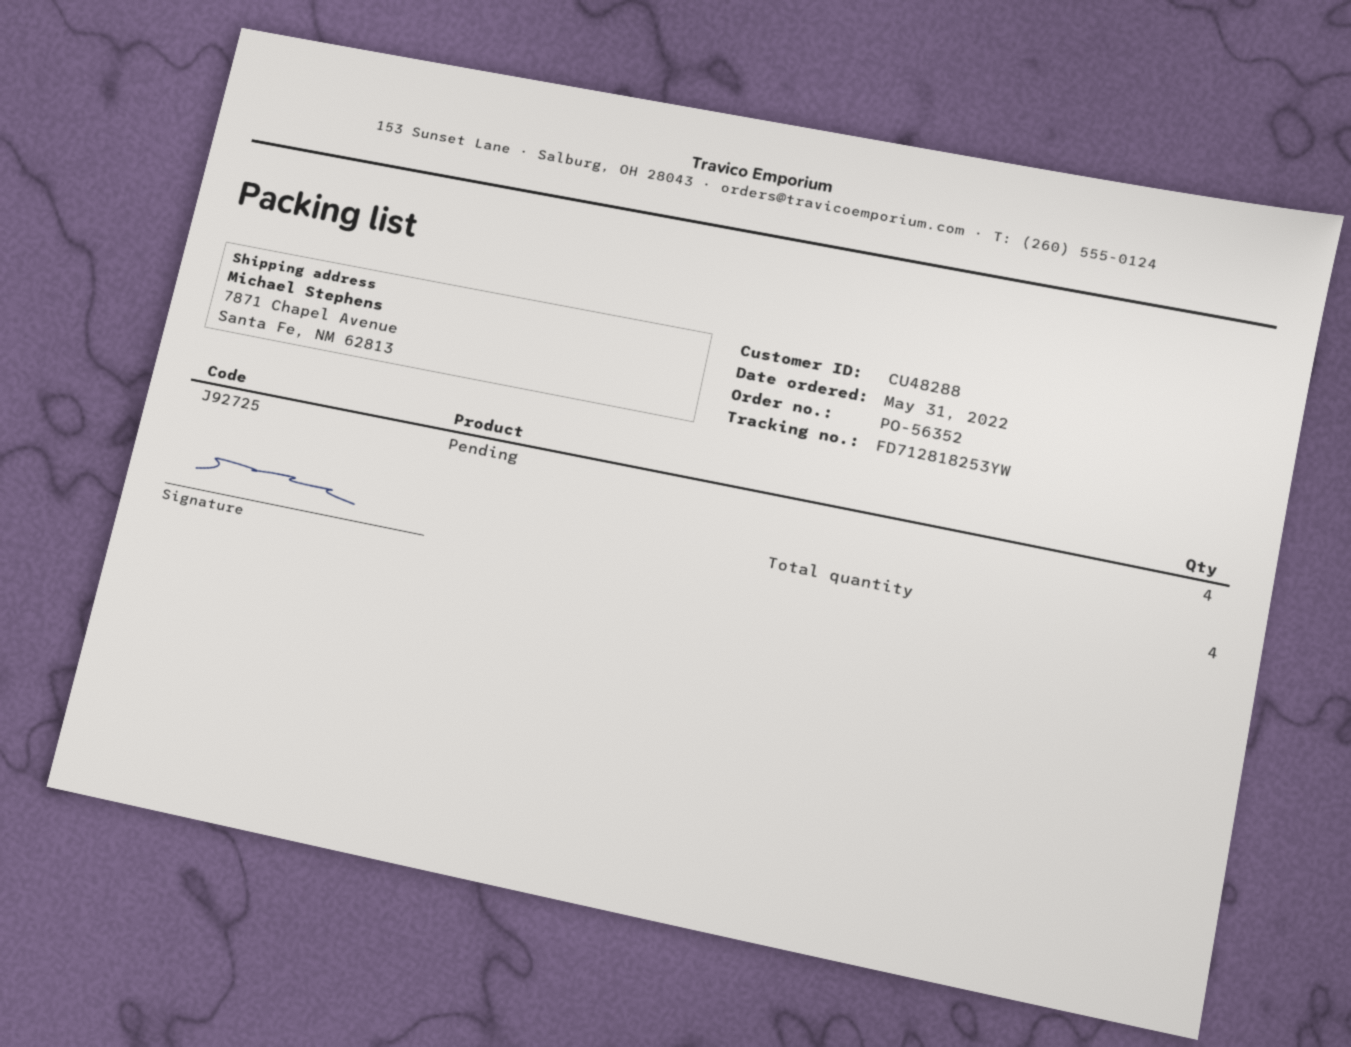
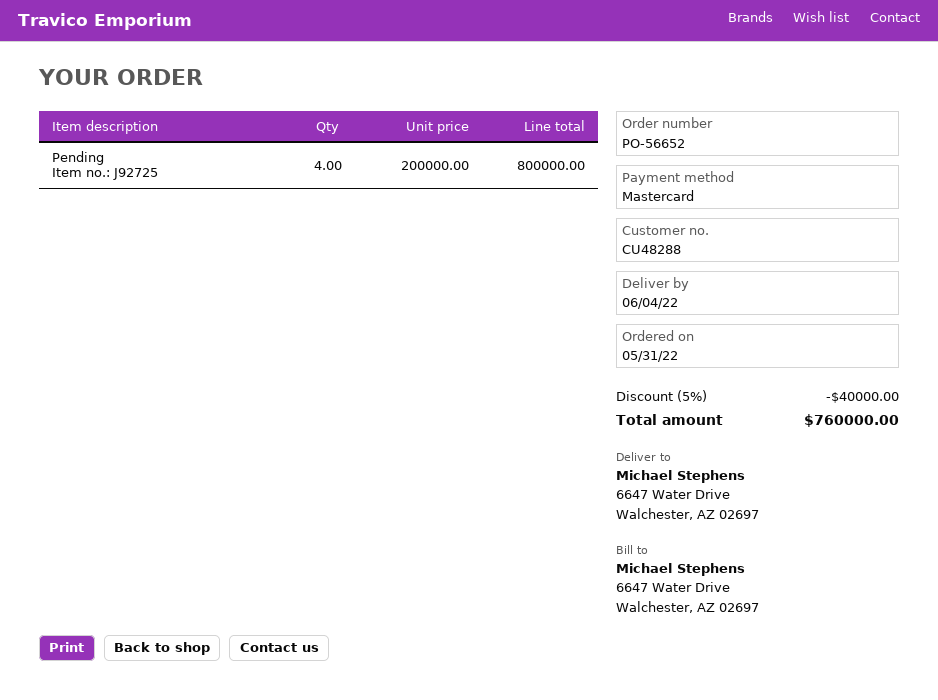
order number: PO-56352 -> PO-56652
ship to: 7871 Chapel Avenue, Santa Fe, NM 62813 -> 6647 Water Drive, Walchester, AZ 02697

